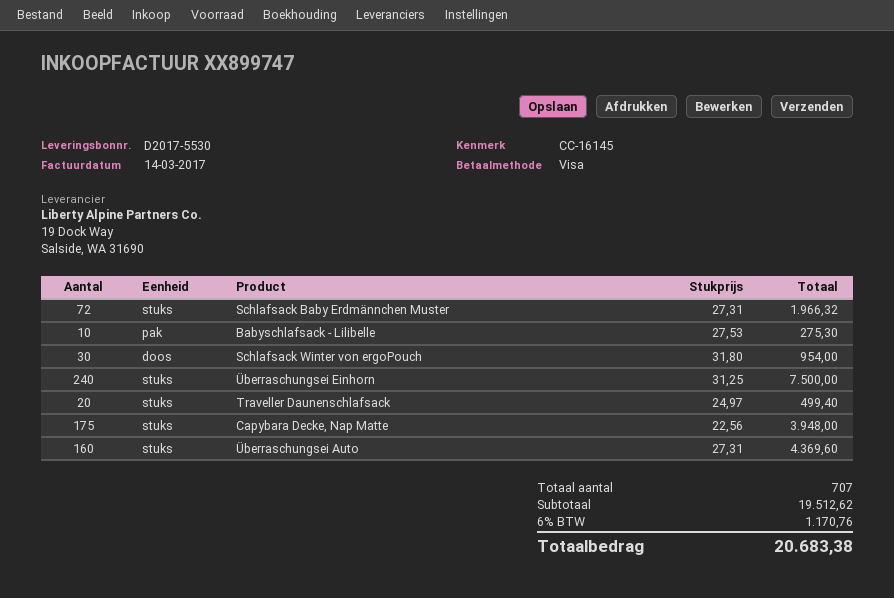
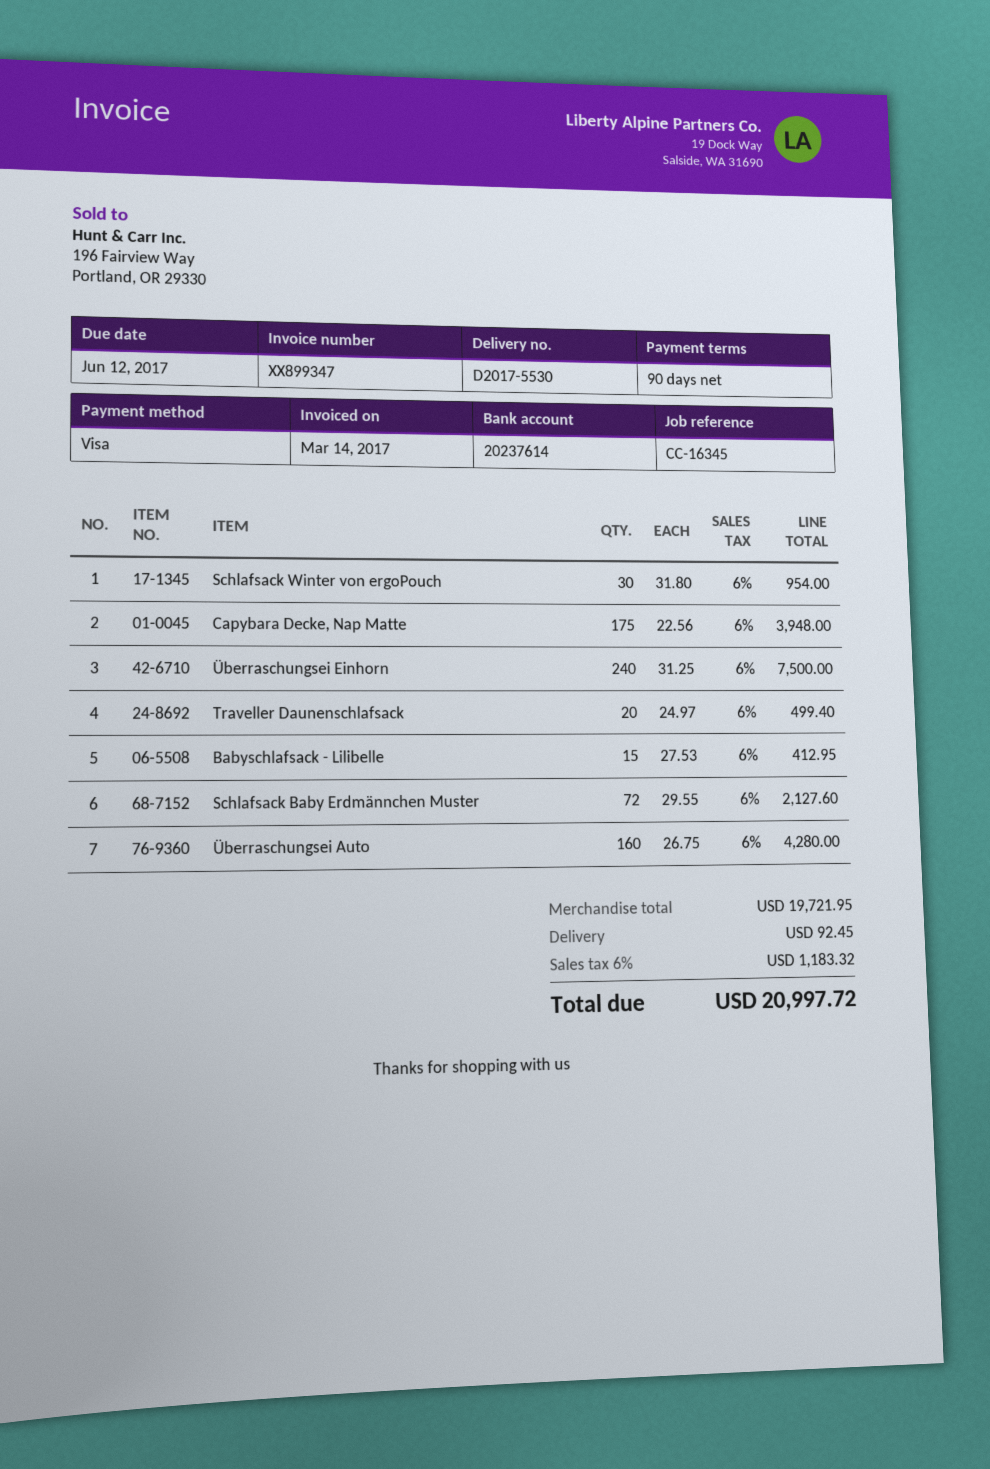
invoice number: XX899747 -> XX899347
reference: CC-16145 -> CC-16345
Schlafsack Baby Erdmännchen Muster: 72 x 27.31 = 1966.32 -> 72 x 29.55 = 2127.60
Babyschlafsack - Lilibelle: 10 x 27.53 = 275.30 -> 15 x 27.53 = 412.95
Überraschungsei Auto: 160 x 27.31 = 4369.60 -> 160 x 26.75 = 4280.00
subtotal: 19512.62 -> 19721.95
shipping: none -> 92.45
tax: 6% = 1170.76 -> 6% = 1183.32
total: 20683.38 -> 20997.72

